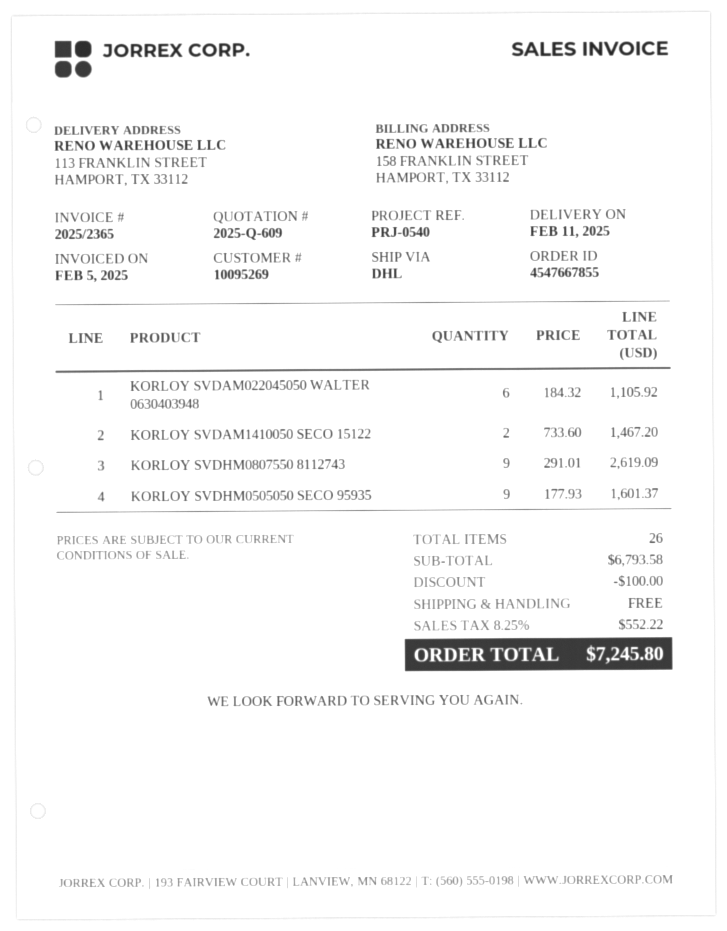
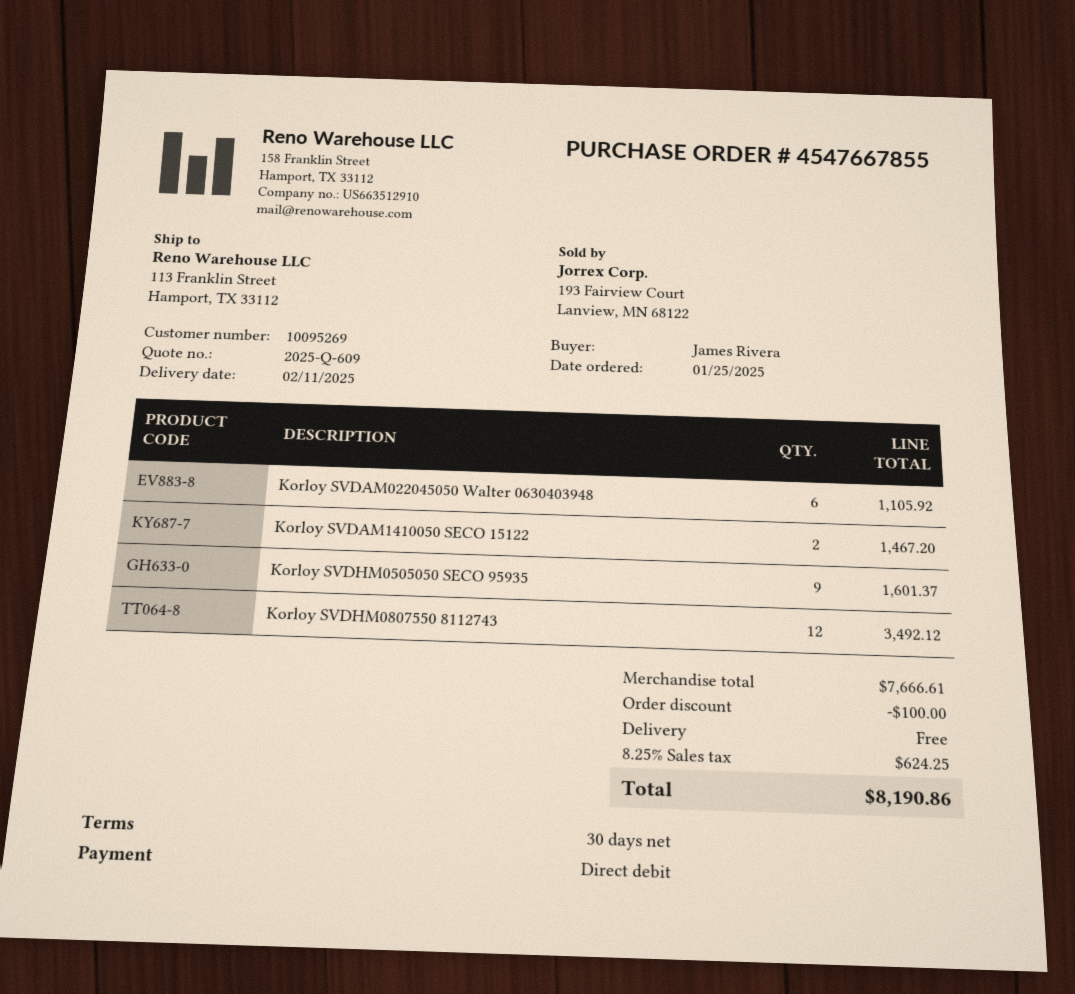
KORLOY SVDHM0807550 8112743: 9 for 2619.09 -> 12 for 3492.12
subtotal: 6793.58 -> 7666.61
tax: 8.25% = 552.22 -> 8.25% = 624.25
total: 7245.80 -> 8190.86

